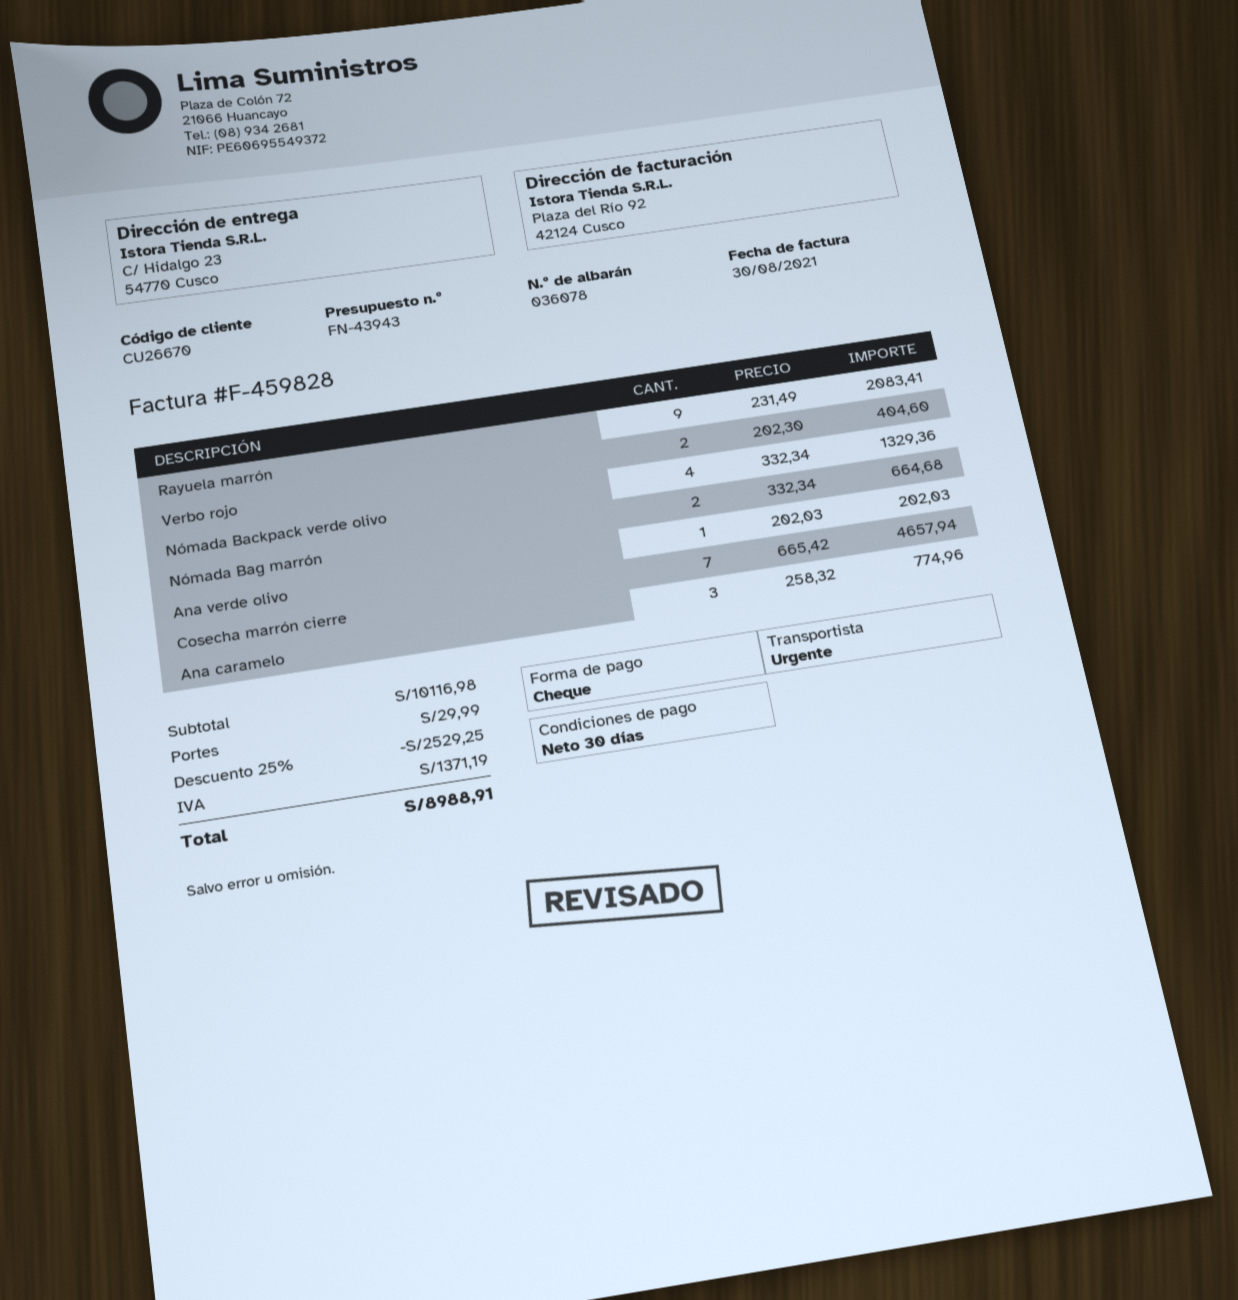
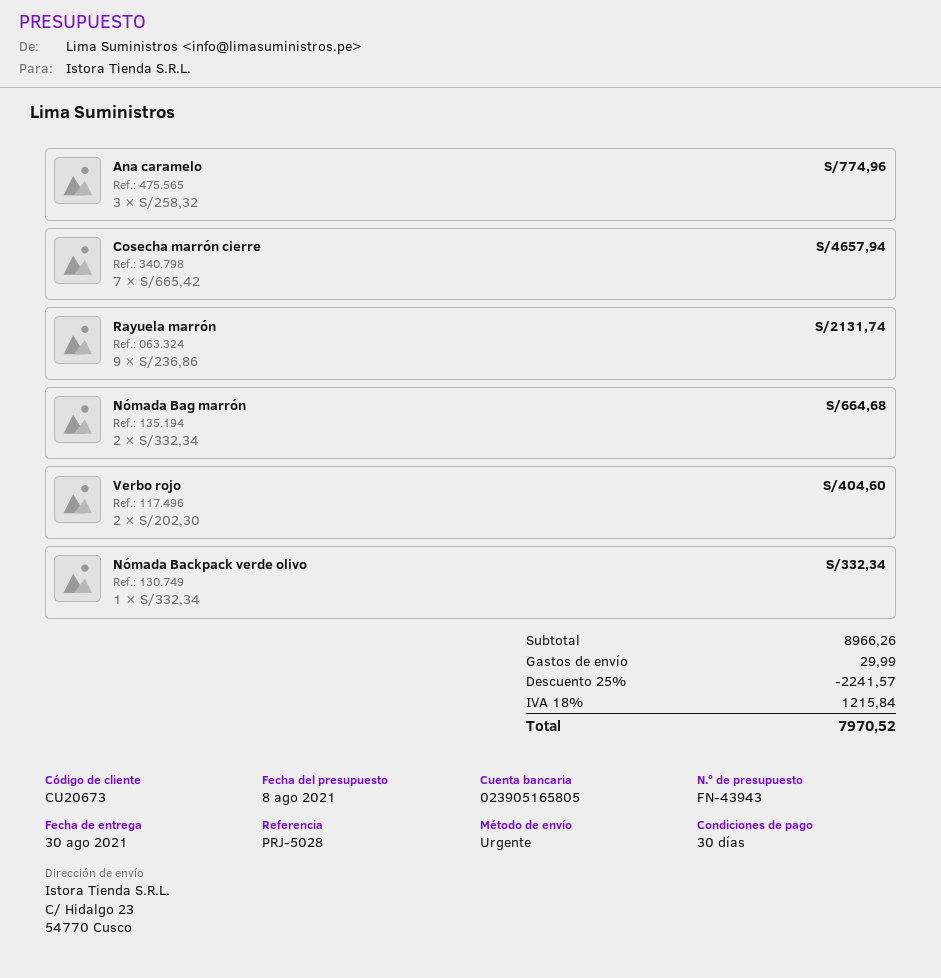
customer number: CU26670 -> CU20673
Rayuela marrón: 9 x 231.49 = 2083.41 -> 9 x 236.86 = 2131.74
Nómada Backpack verde olivo: 4 x 332.34 = 1329.36 -> 1 x 332.34 = 332.34
Ana verde olivo: 1 x 202.03 = 202.03 -> none
subtotal: 10116.98 -> 8966.26
discount: 25% = 2529.25 -> 25% = 2241.57
tax: 1371.19 -> 1215.84
total: 8988.91 -> 7970.52

